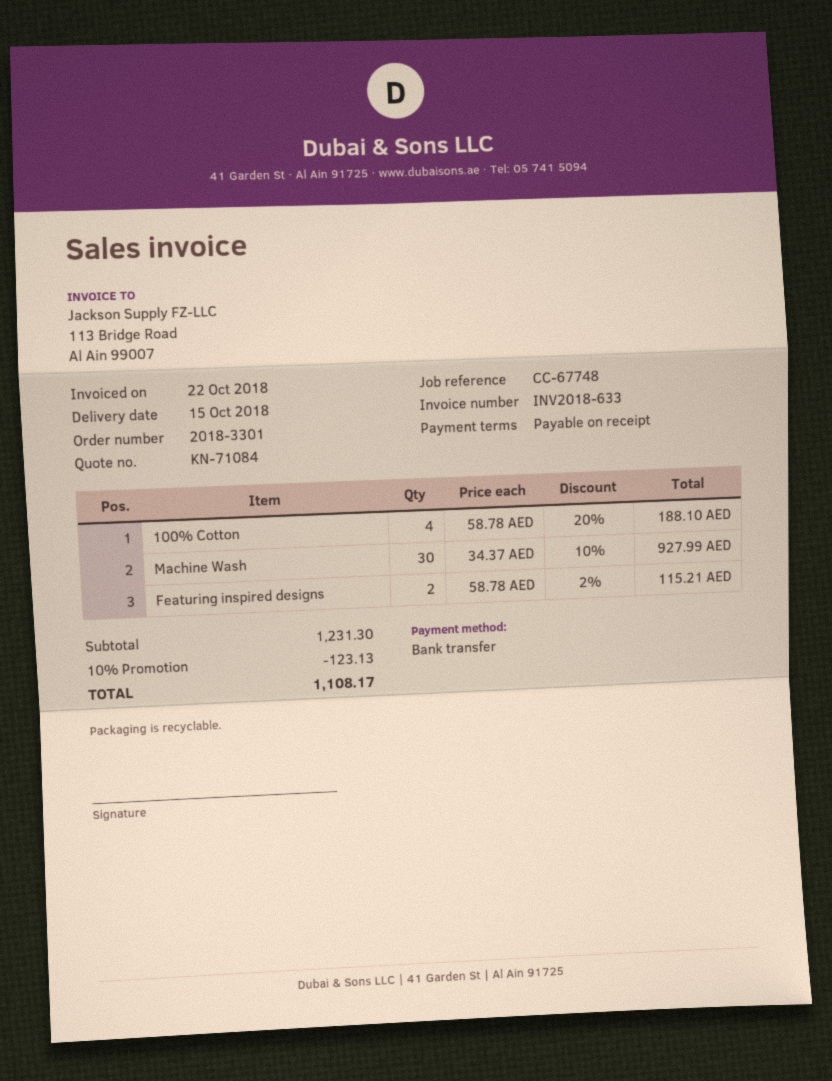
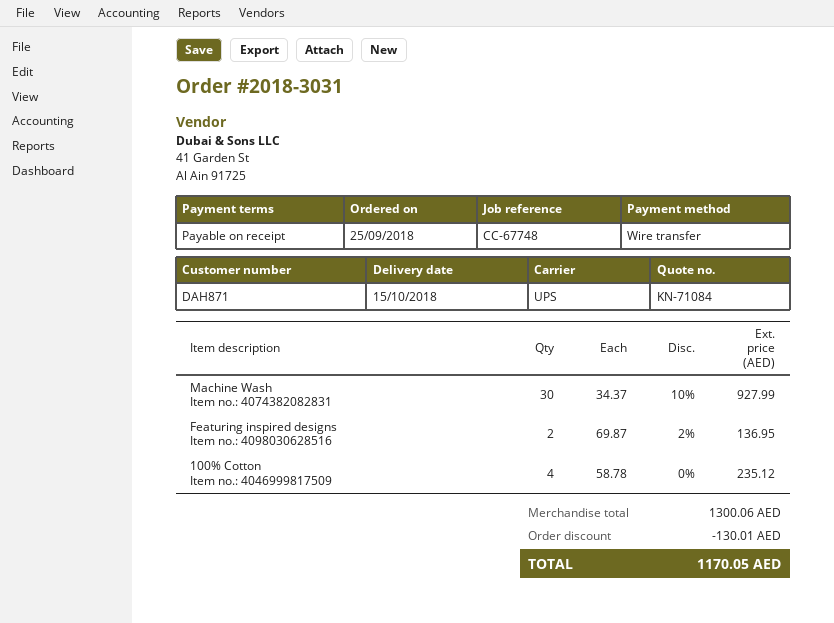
order number: 2018-3301 -> 2018-3031
100% Cotton: 4 x 58.78 - 20% = 188.10 -> 4 x 58.78 = 235.12
Featuring inspired designs: 2 x 58.78 - 2% = 115.21 -> 2 x 69.87 - 2% = 136.95
subtotal: 1231.30 -> 1300.06
discount: 123.13 -> 130.01
total: 1108.17 -> 1170.05

